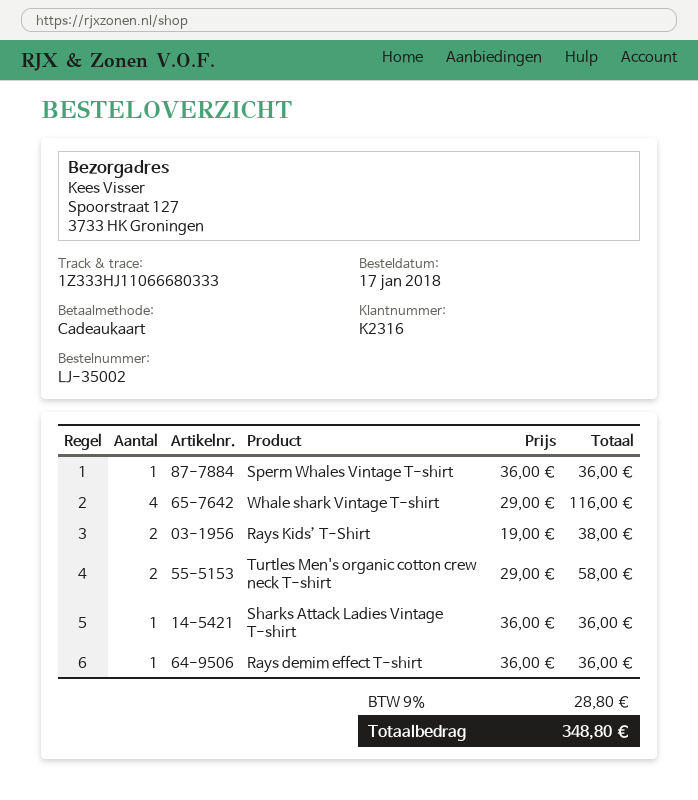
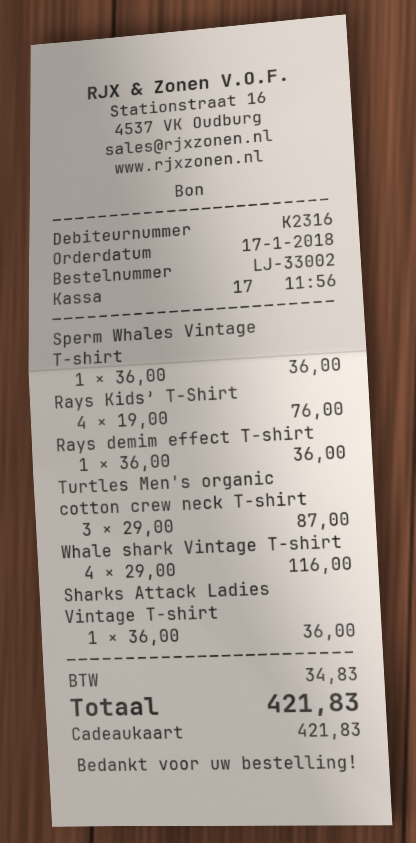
order number: LJ-35002 -> LJ-33002
Rays Kids’ T-Shirt: 2 x 19.00 = 38.00 -> 4 x 19.00 = 76.00
Turtles Men's organic cotton crew neck T-shirt: 2 x 29.00 = 58.00 -> 3 x 29.00 = 87.00
tax: 28.80 -> 34.83
total: 348.80 -> 421.83

